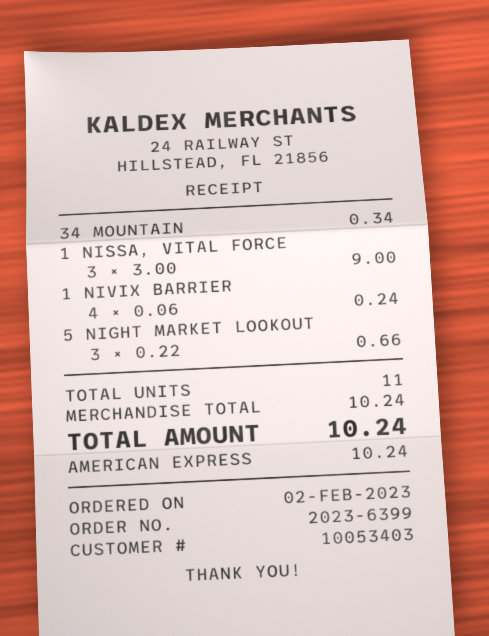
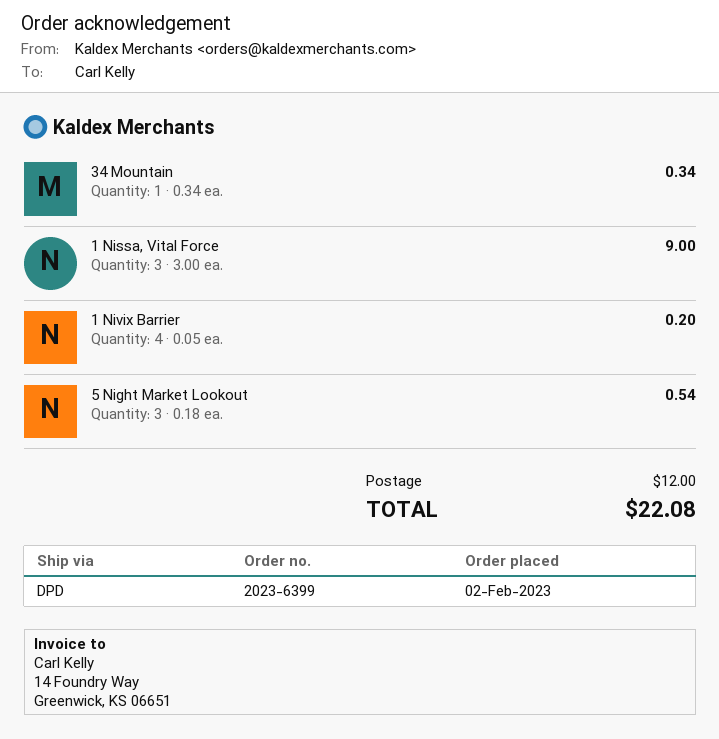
1 NIVIX BARRIER: 4 x 0.06 = 0.24 -> 4 x 0.05 = 0.20
5 NIGHT MARKET LOOKOUT: 3 x 0.22 = 0.66 -> 3 x 0.18 = 0.54
shipping: none -> 12.00
total: 10.24 -> 22.08

